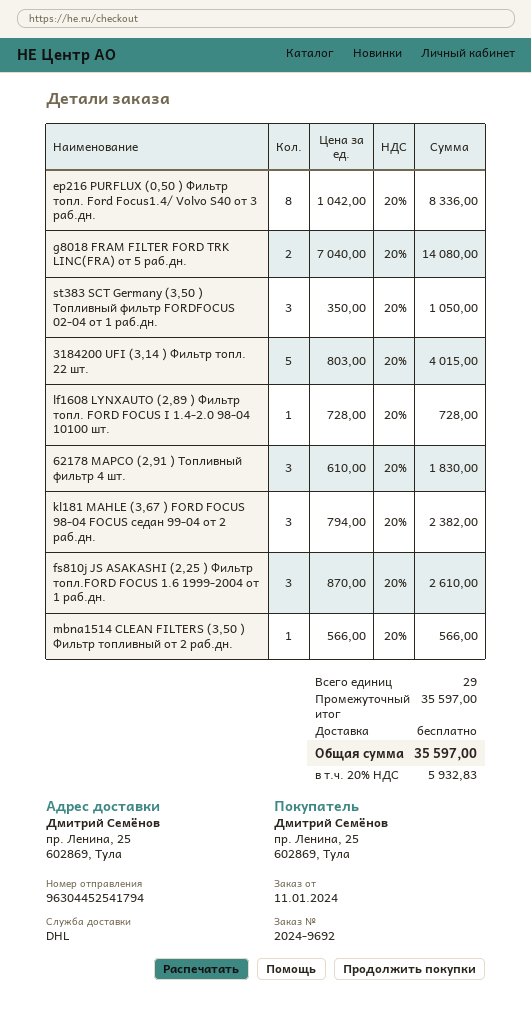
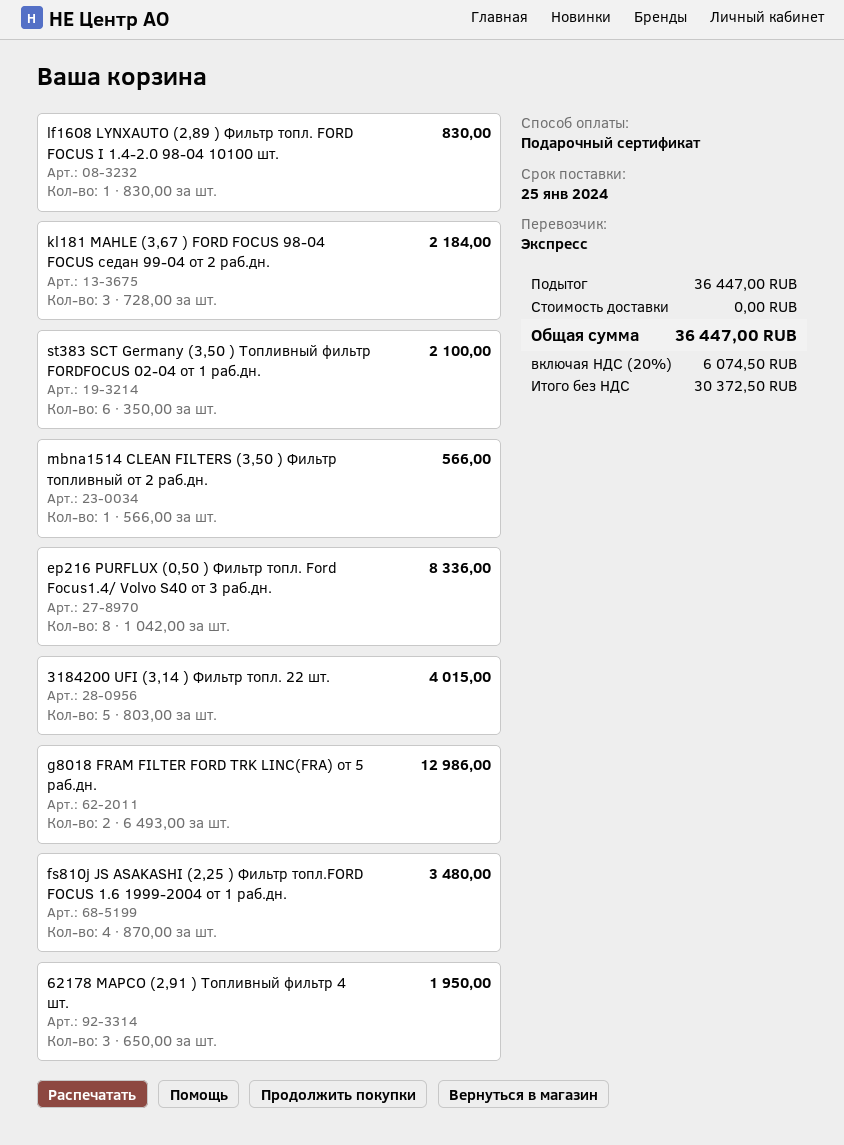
shipping method: DHL -> express
g8018 FRAM FILTER FORD TRK LINC(FRA) от 5 раб.дн.: 2 x 7040.00 = 14080.00 -> 2 x 6493.00 = 12986.00
st383 SCT Germany (3,50 ) Топливный фильтр FORDFOCUS 02-04 от 1 раб.дн.: 3 x 350.00 = 1050.00 -> 6 x 350.00 = 2100.00
lf1608 LYNXAUTO (2,89 ) Фильтр топл. FORD FOCUS I 1.4-2.0 98-04 10100 шт.: 1 x 728.00 = 728.00 -> 1 x 830.00 = 830.00
62178 MAPCO (2,91 ) Топливный фильтр 4 шт.: 3 x 610.00 = 1830.00 -> 3 x 650.00 = 1950.00
kl181 MAHLE (3,67 ) FORD FOCUS 98-04 FOCUS седан 99-04 от 2 раб.дн.: 3 x 794.00 = 2382.00 -> 3 x 728.00 = 2184.00
fs810j JS ASAKASHI (2,25 ) Фильтр топл.FORD FOCUS 1.6 1999-2004 от 1 раб.дн.: 3 x 870.00 = 2610.00 -> 4 x 870.00 = 3480.00
subtotal: 35597.00 -> 36447.00
tax: 20% = 5932.83 -> 20% = 6074.50
total: 35597.00 -> 36447.00

